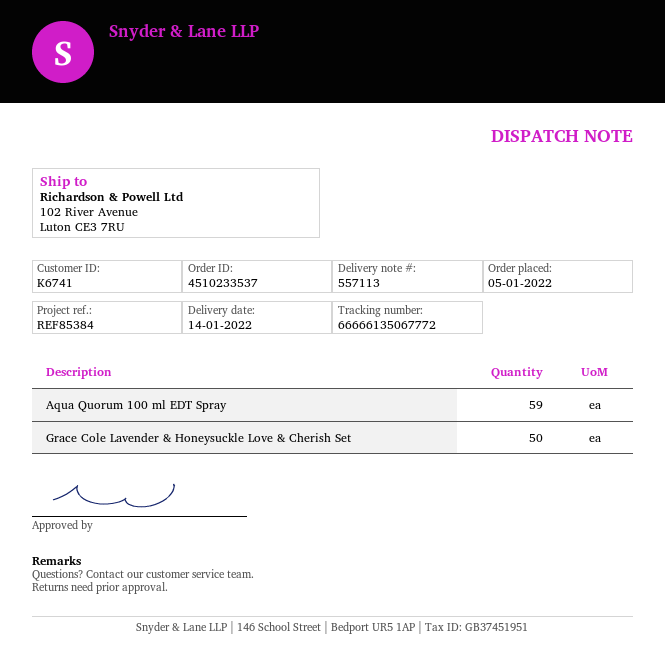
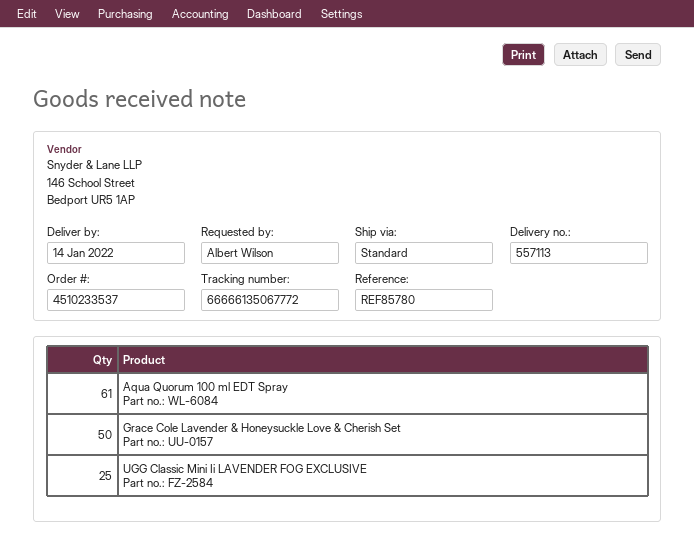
reference: REF85384 -> REF85780
Aqua Quorum 100 ml EDT Spray: 59 -> 61
UGG Classic Mini Ii LAVENDER FOG EXCLUSIVE: none -> 25

